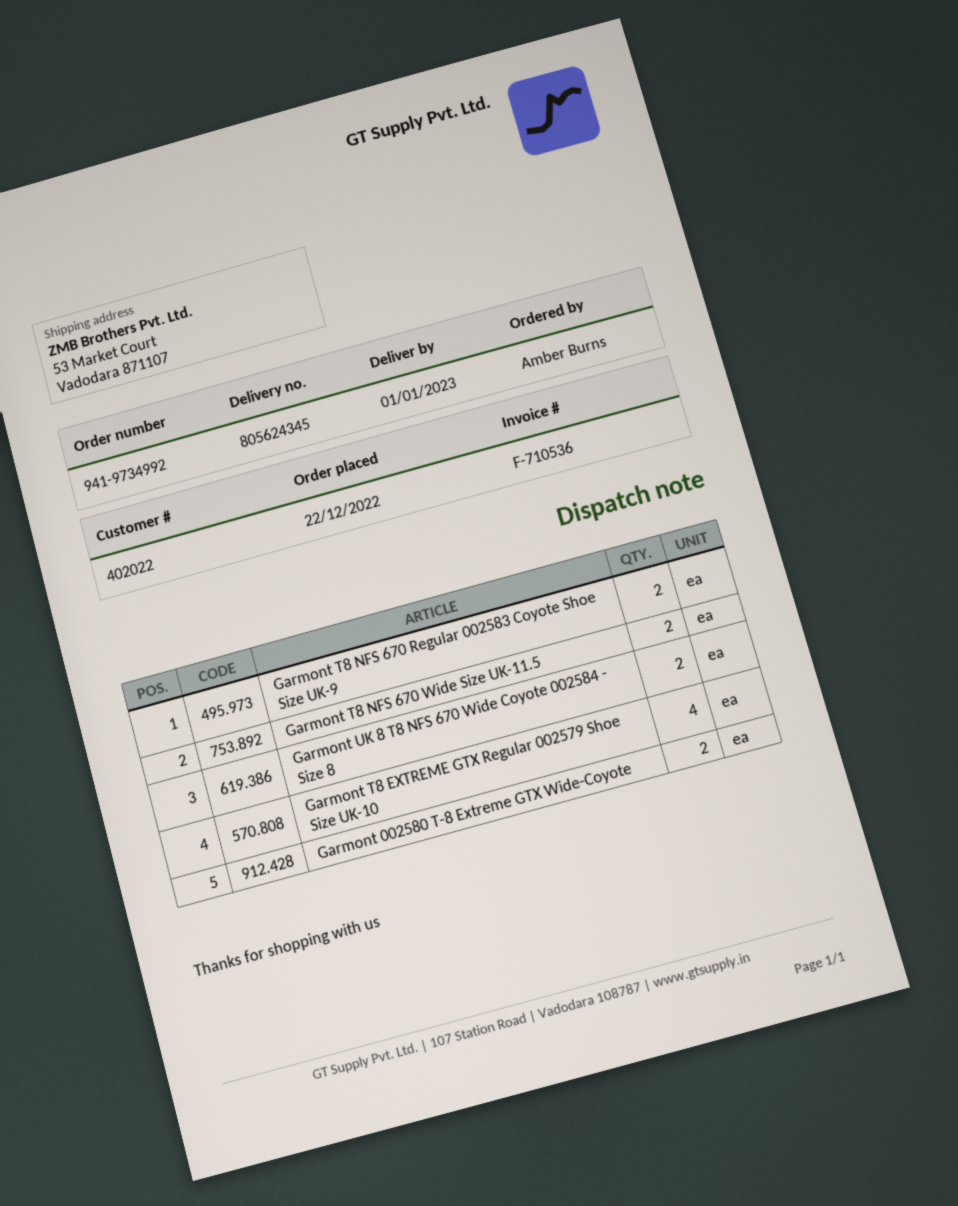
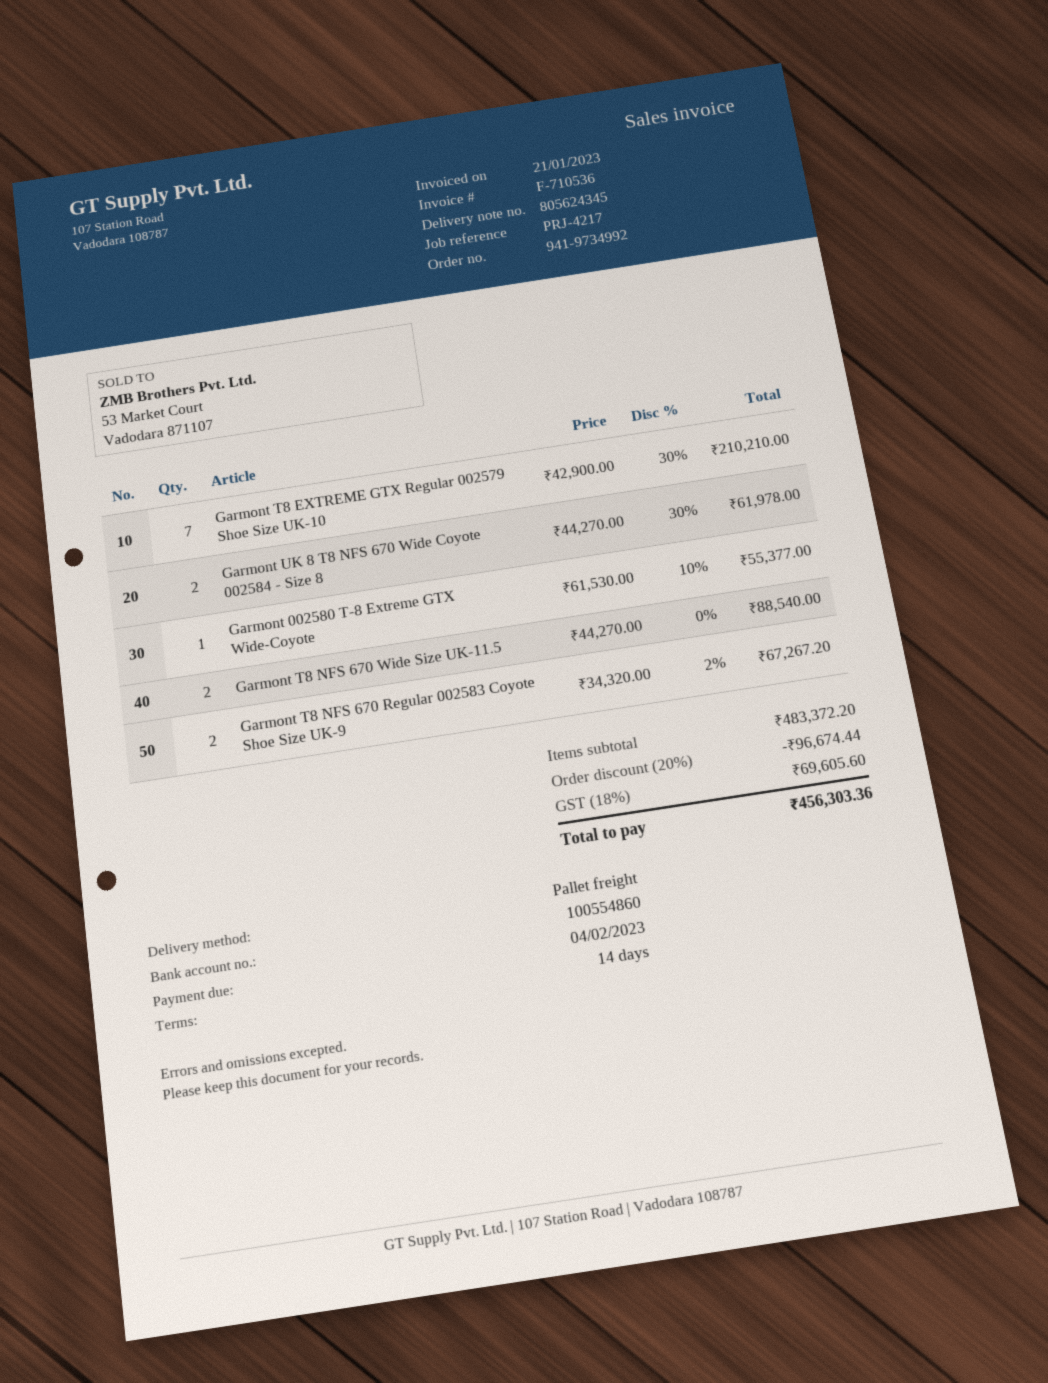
Garmont T8 EXTREME GTX Regular 002579 Shoe Size UK-10: 4 -> 7
Garmont 002580 T-8 Extreme GTX Wide-Coyote: 2 -> 1

